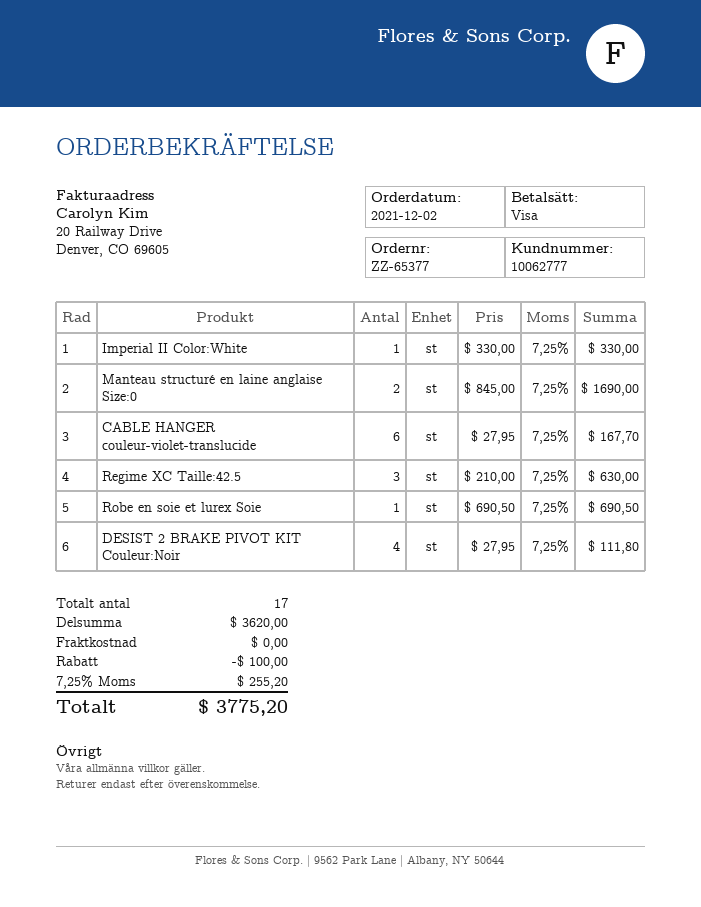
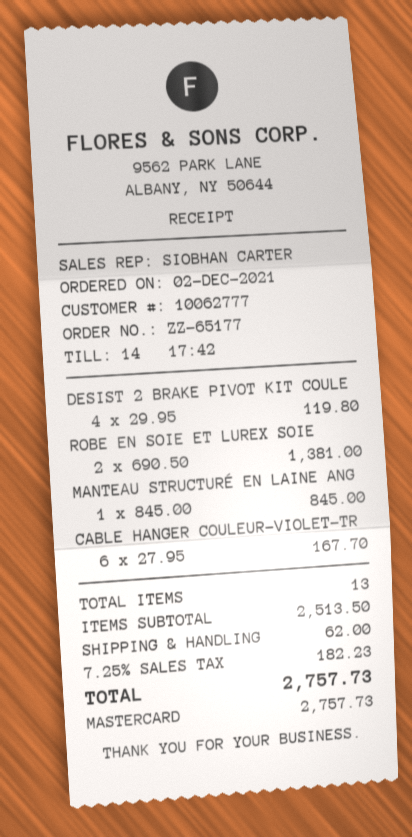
order number: ZZ-65377 -> ZZ-65177
payment method: Visa -> Mastercard
Imperial II Color:White: 1 x 330.00 = 330.00 -> none
Manteau structuré en laine anglaise Size:0: 2 x 845.00 = 1690.00 -> 1 x 845.00 = 845.00
Regime XC Taille:42.5: 3 x 210.00 = 630.00 -> none
Robe en soie et lurex Soie: 1 x 690.50 = 690.50 -> 2 x 690.50 = 1381.00
DESIST 2 BRAKE PIVOT KIT Couleur:Noir: 4 x 27.95 = 111.80 -> 4 x 29.95 = 119.80
total quantity: 17 -> 13
subtotal: 3620.00 -> 2513.50
discount: 100.00 -> none
shipping: 0.00 -> 62.00
tax: 7.25% = 255.20 -> 7.25% = 182.23
total: 3775.20 -> 2757.73

